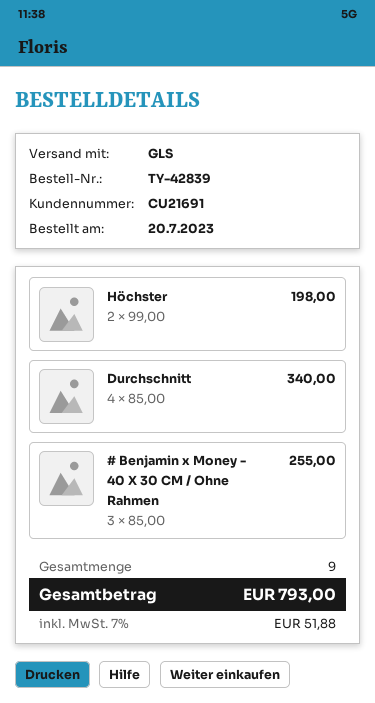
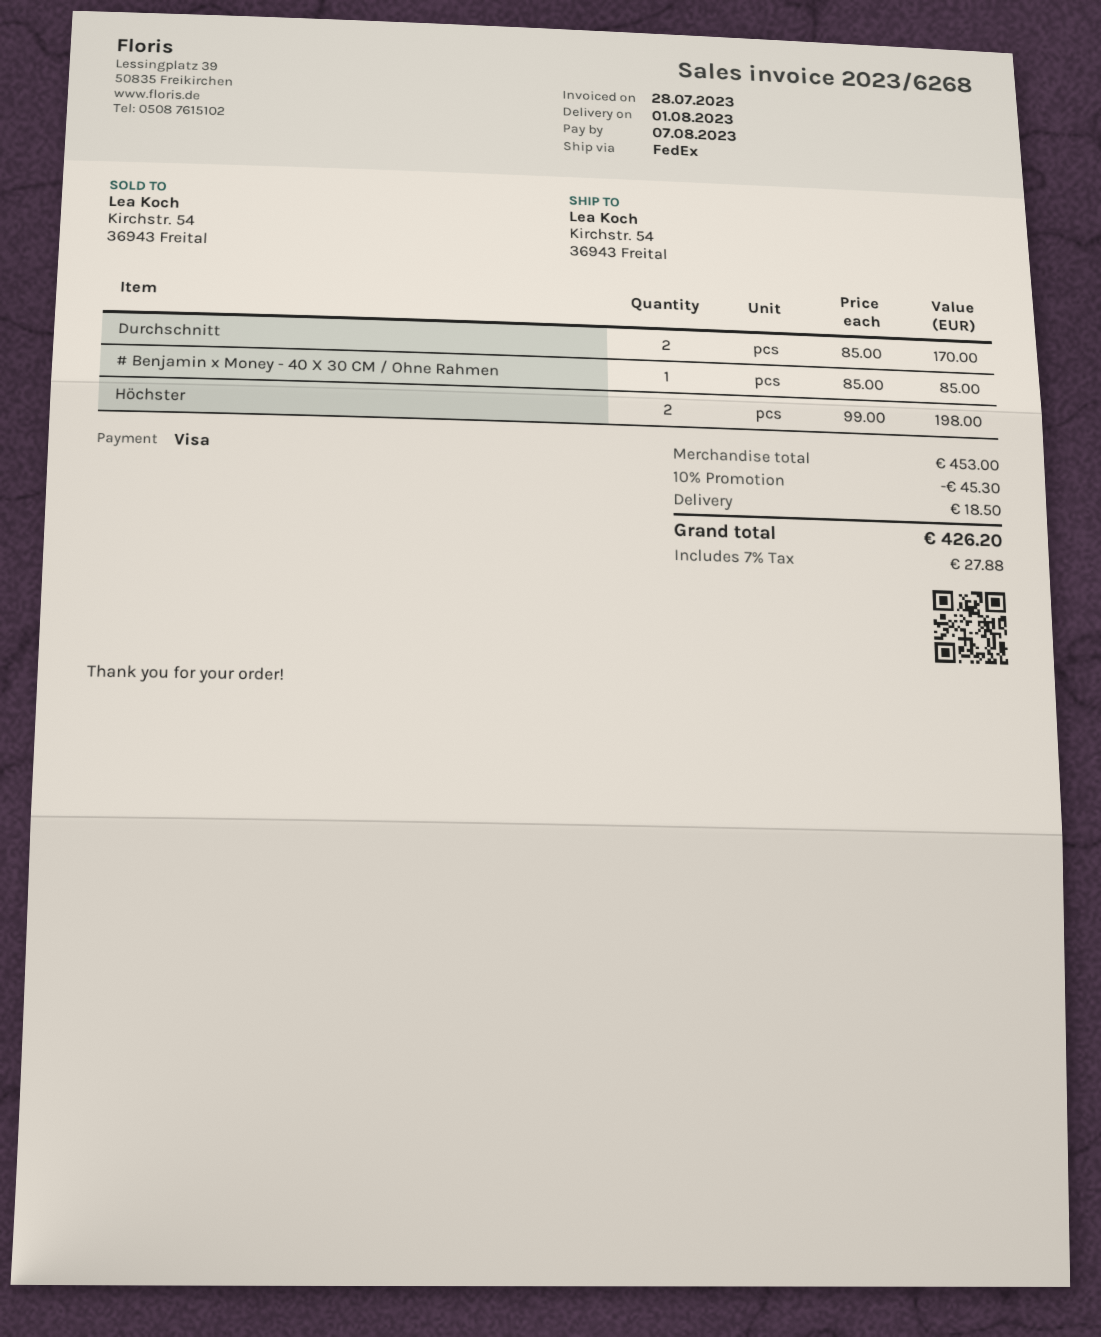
shipping method: GLS -> FedEx
Durchschnitt: 4 x 85.00 = 340.00 -> 2 x 85.00 = 170.00
# Benjamin x Money - 40 X 30 CM / Ohne Rahmen: 3 x 85.00 = 255.00 -> 1 x 85.00 = 85.00
discount: none -> 10% = 45.30
shipping: none -> 18.50
tax: 7% = 51.88 -> 7% = 27.88
total: 793.00 -> 426.20

